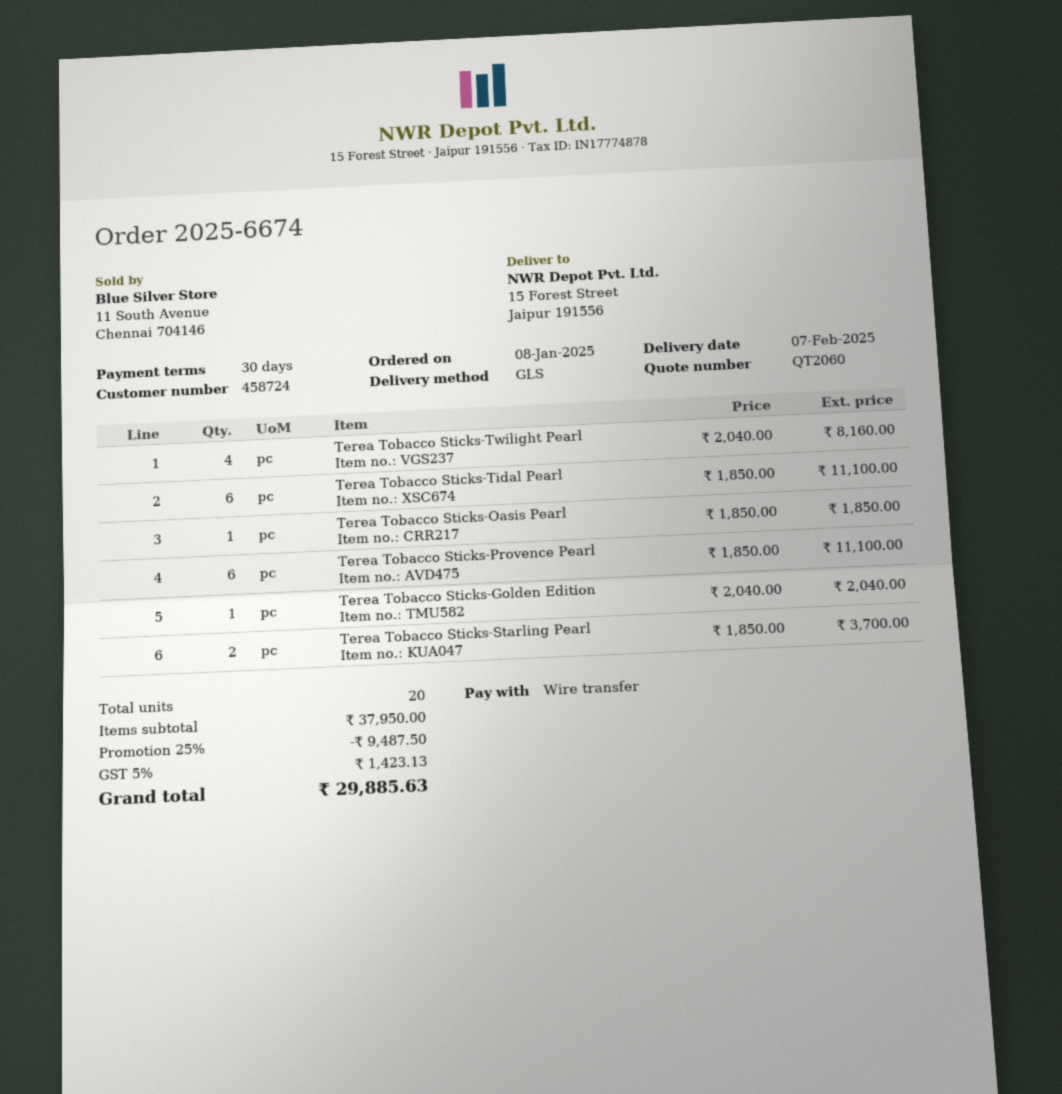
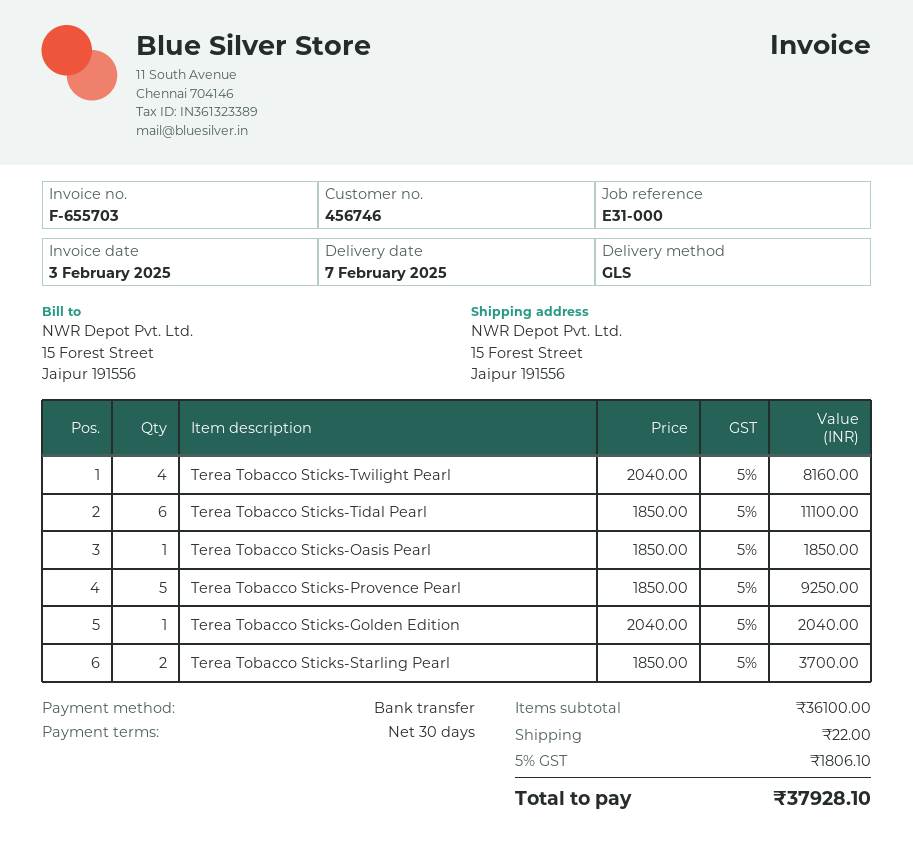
customer number: 458724 -> 456746
Terea Tobacco Sticks-Provence Pearl: 6 x 1850.00 = 11100.00 -> 5 x 1850.00 = 9250.00
subtotal: 37950.00 -> 36100.00
discount: 25% = 9487.50 -> none
shipping: none -> 22.00
tax: 5% = 1423.13 -> 5% = 1806.10
total: 29885.63 -> 37928.10

